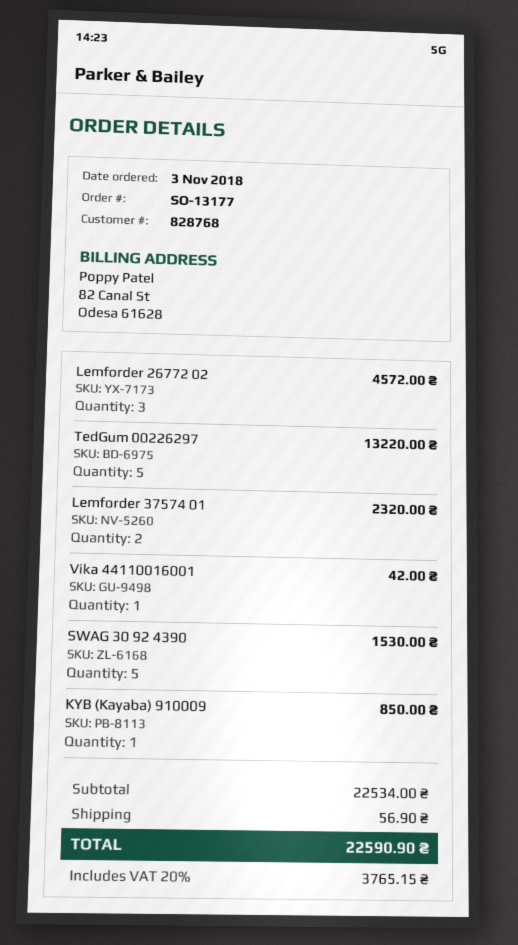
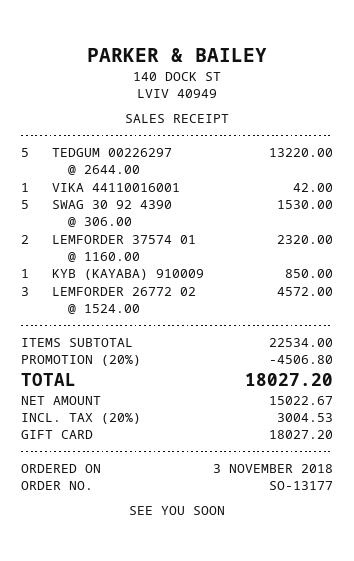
discount: none -> 20% = 4506.80
shipping: 56.90 -> none
tax: 20% = 3765.15 -> 20% = 3004.53
total: 22590.90 -> 18027.20

